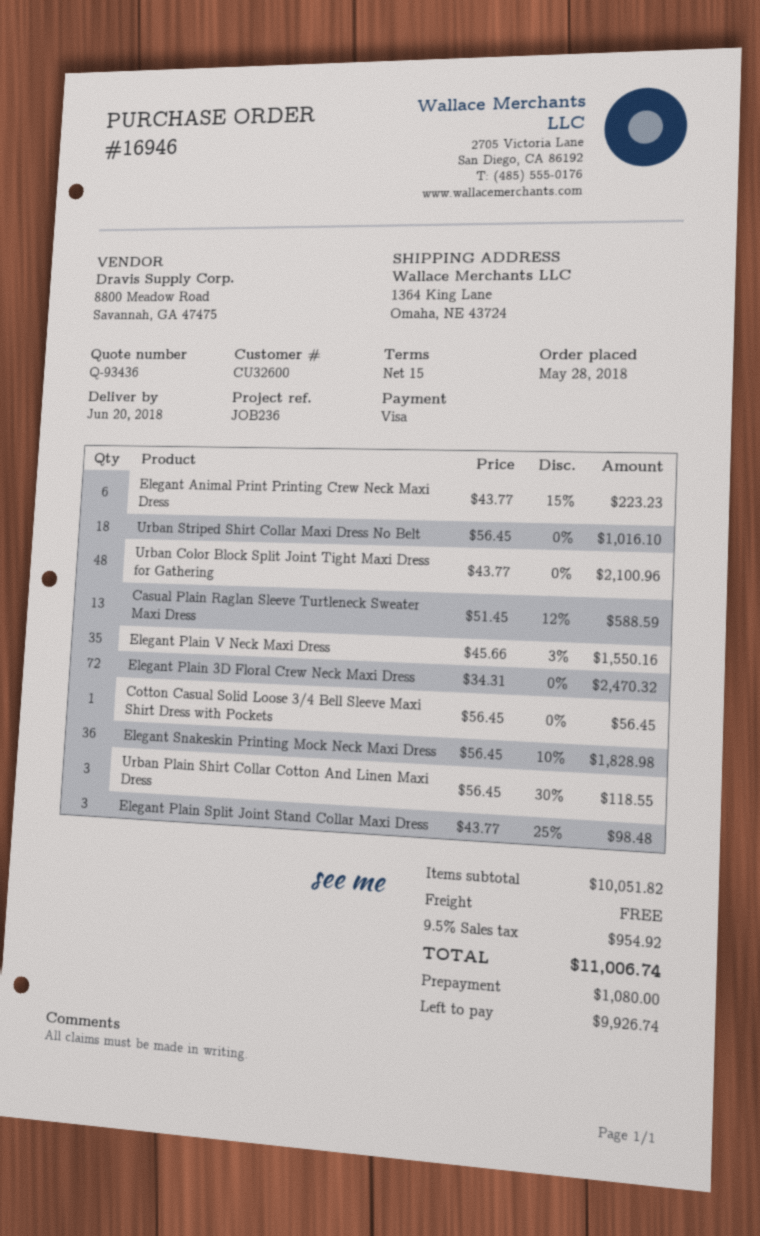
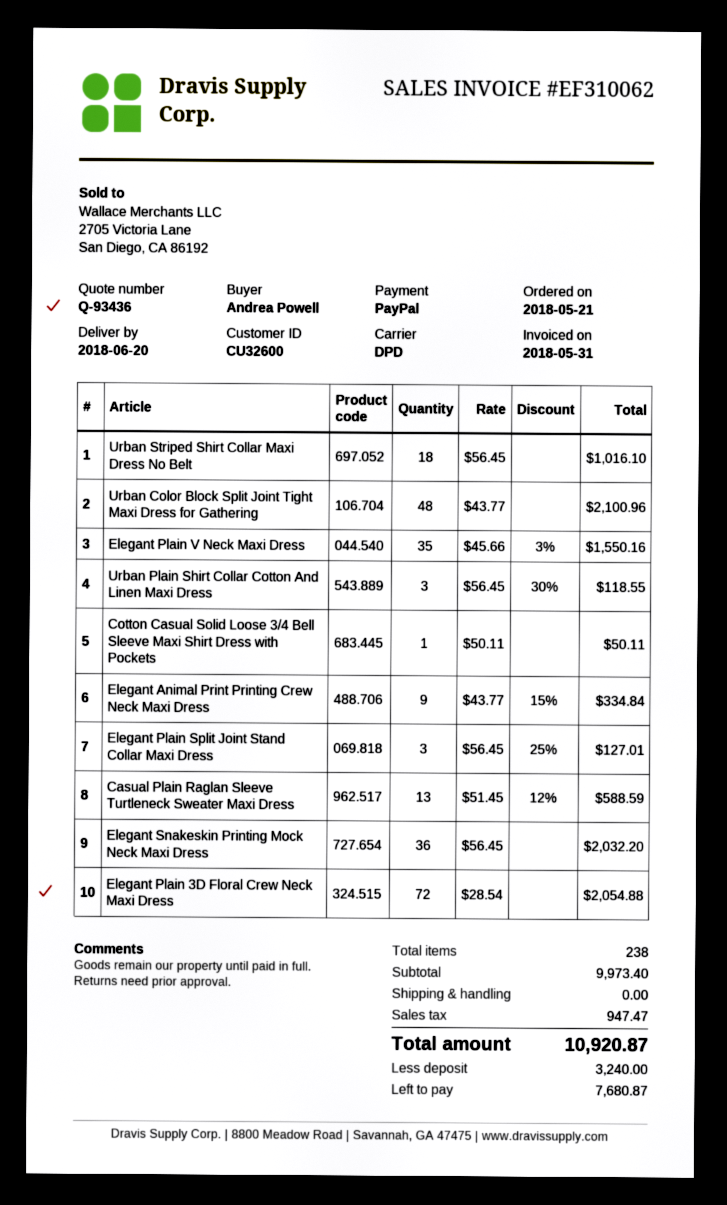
order date: 2018-05-28 -> 2018-05-21
payment method: Visa -> PayPal
Elegant Animal Print Printing Crew Neck Maxi Dress: 6 x 43.77 - 15% = 223.23 -> 9 x 43.77 - 15% = 334.84
Elegant Plain 3D Floral Crew Neck Maxi Dress: 72 x 34.31 = 2470.32 -> 72 x 28.54 = 2054.88
Cotton Casual Solid Loose 3/4 Bell Sleeve Maxi Shirt Dress with Pockets: 1 x 56.45 = 56.45 -> 1 x 50.11 = 50.11
Elegant Snakeskin Printing Mock Neck Maxi Dress: 36 x 56.45 - 10% = 1828.98 -> 36 x 56.45 = 2032.20
Elegant Plain Split Joint Stand Collar Maxi Dress: 3 x 43.77 - 25% = 98.48 -> 3 x 56.45 - 25% = 127.01
subtotal: 10051.82 -> 9973.40
tax: 954.92 -> 947.47
total: 11006.74 -> 10920.87
deposit: 1080.00 -> 3240.00
balance: 9926.74 -> 7680.87

